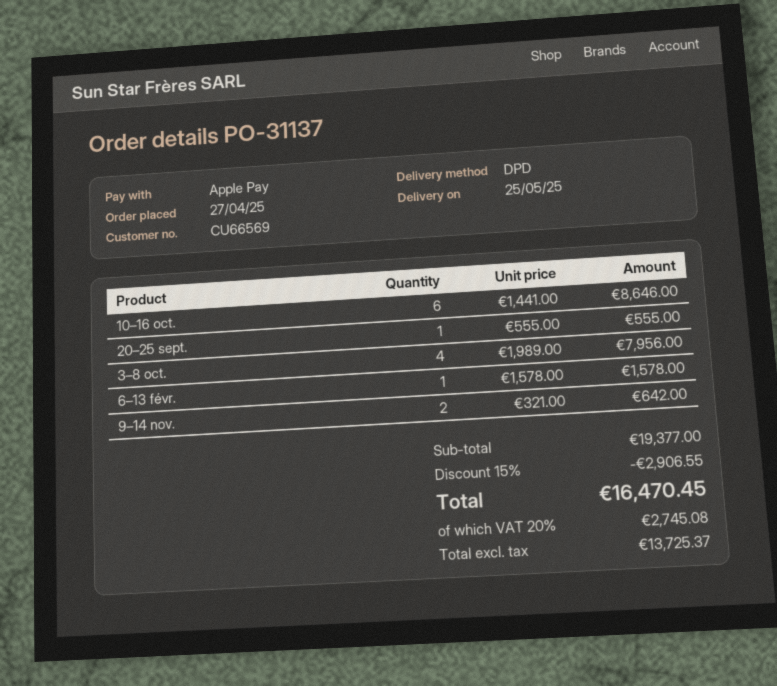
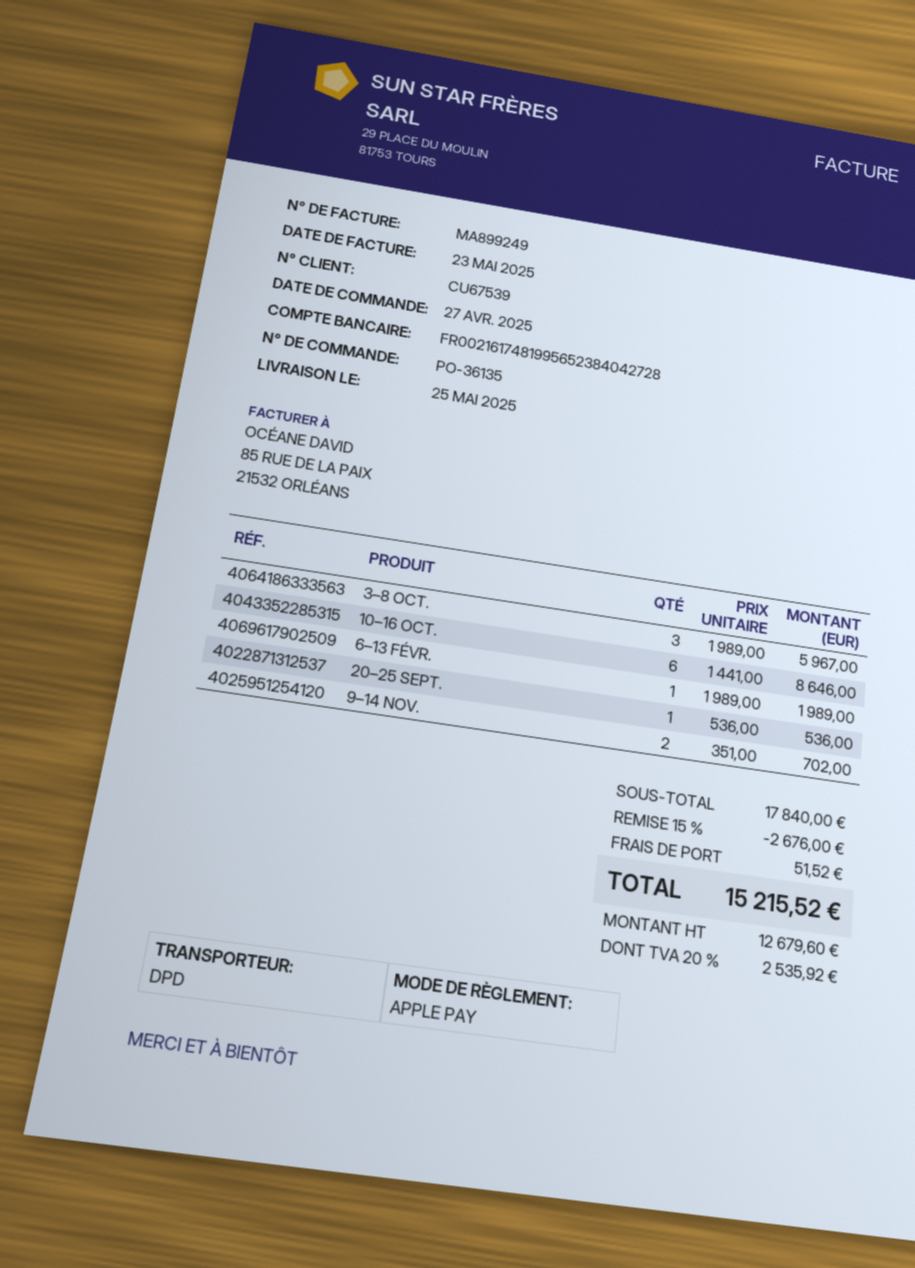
order number: PO-31137 -> PO-36135
customer number: CU66569 -> CU67539
20–25 sept.: 1 x 555.00 = 555.00 -> 1 x 536.00 = 536.00
3–8 oct.: 4 x 1989.00 = 7956.00 -> 3 x 1989.00 = 5967.00
6–13 févr.: 1 x 1578.00 = 1578.00 -> 1 x 1989.00 = 1989.00
9–14 nov.: 2 x 321.00 = 642.00 -> 2 x 351.00 = 702.00
subtotal: 19377.00 -> 17840.00
discount: 15% = 2906.55 -> 15% = 2676.00
shipping: none -> 51.52
net: 13725.37 -> 12679.60
tax: 20% = 2745.08 -> 20% = 2535.92
total: 16470.45 -> 15215.52

